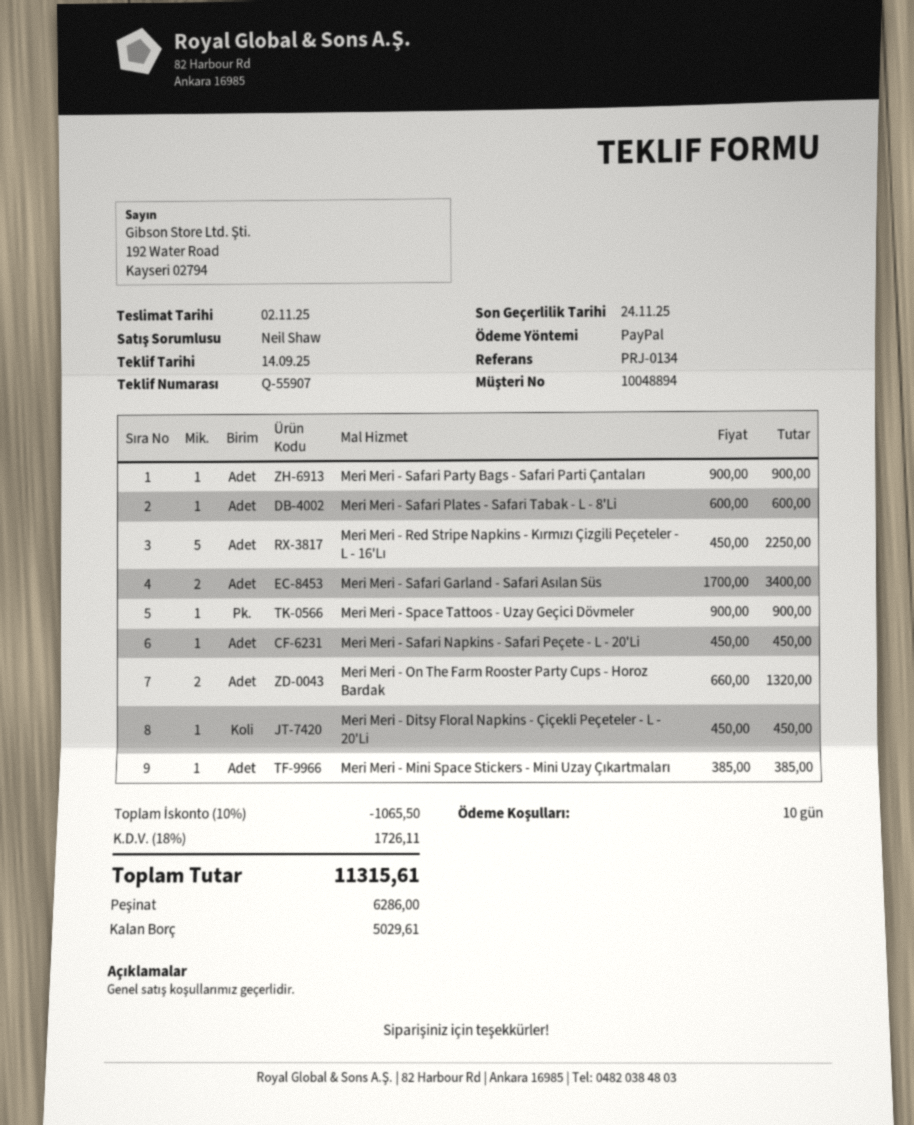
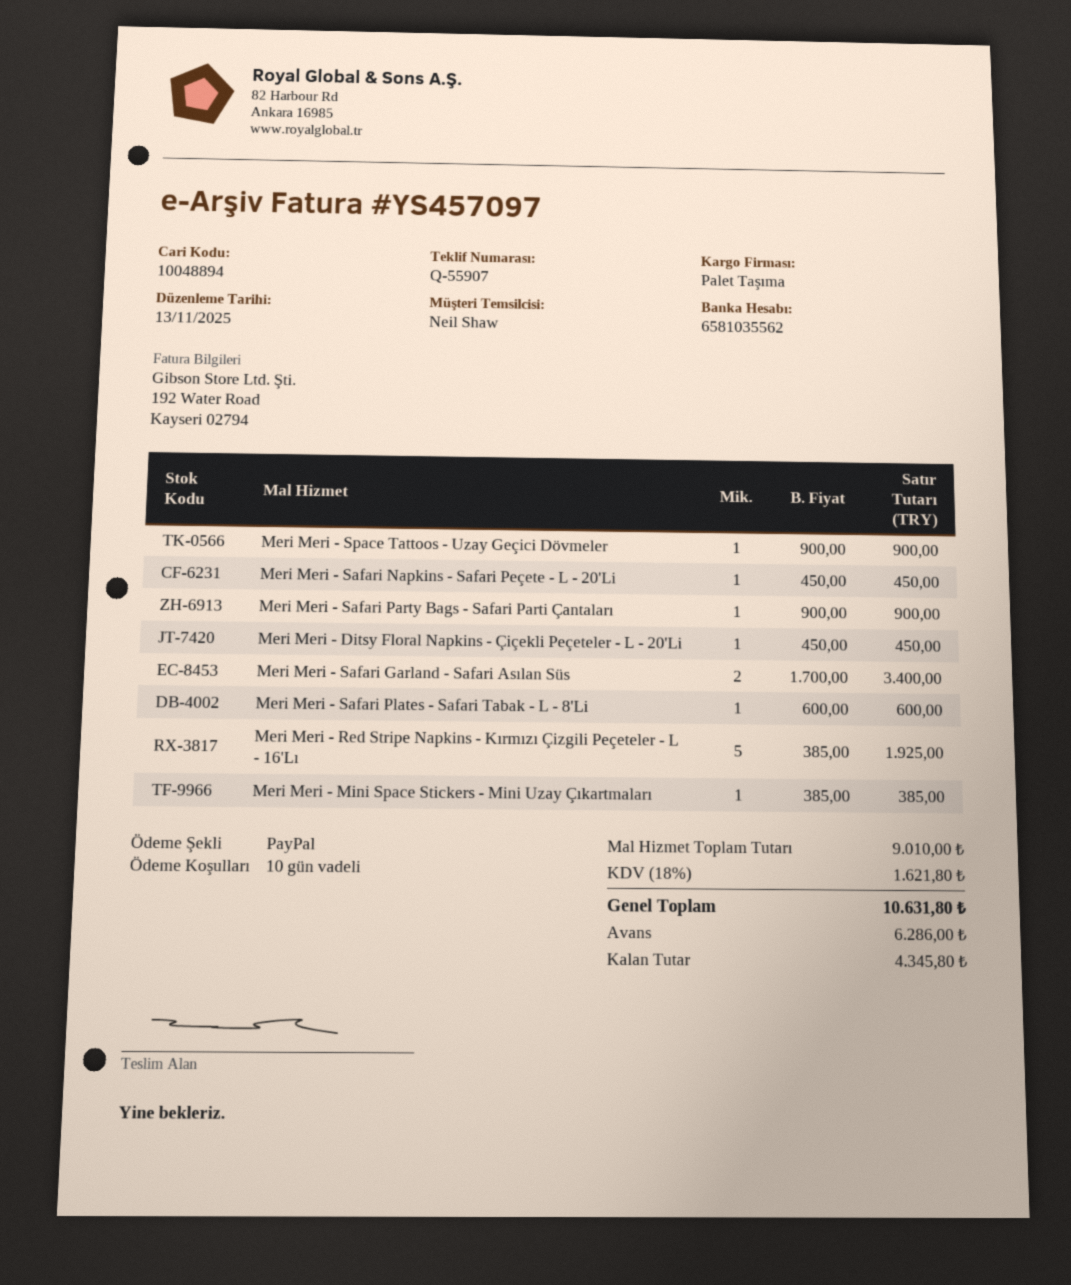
Meri Meri - Red Stripe Napkins - Kırmızı Çizgili Peçeteler - L - 16'Lı: 5 x 450.00 = 2250.00 -> 5 x 385.00 = 1925.00
Meri Meri - On The Farm Rooster Party Cups - Horoz Bardak: 2 x 660.00 = 1320.00 -> none
discount: 10% = 1065.50 -> none
tax: 18% = 1726.11 -> 18% = 1621.80
total: 11315.61 -> 10631.80
balance: 5029.61 -> 4345.80

